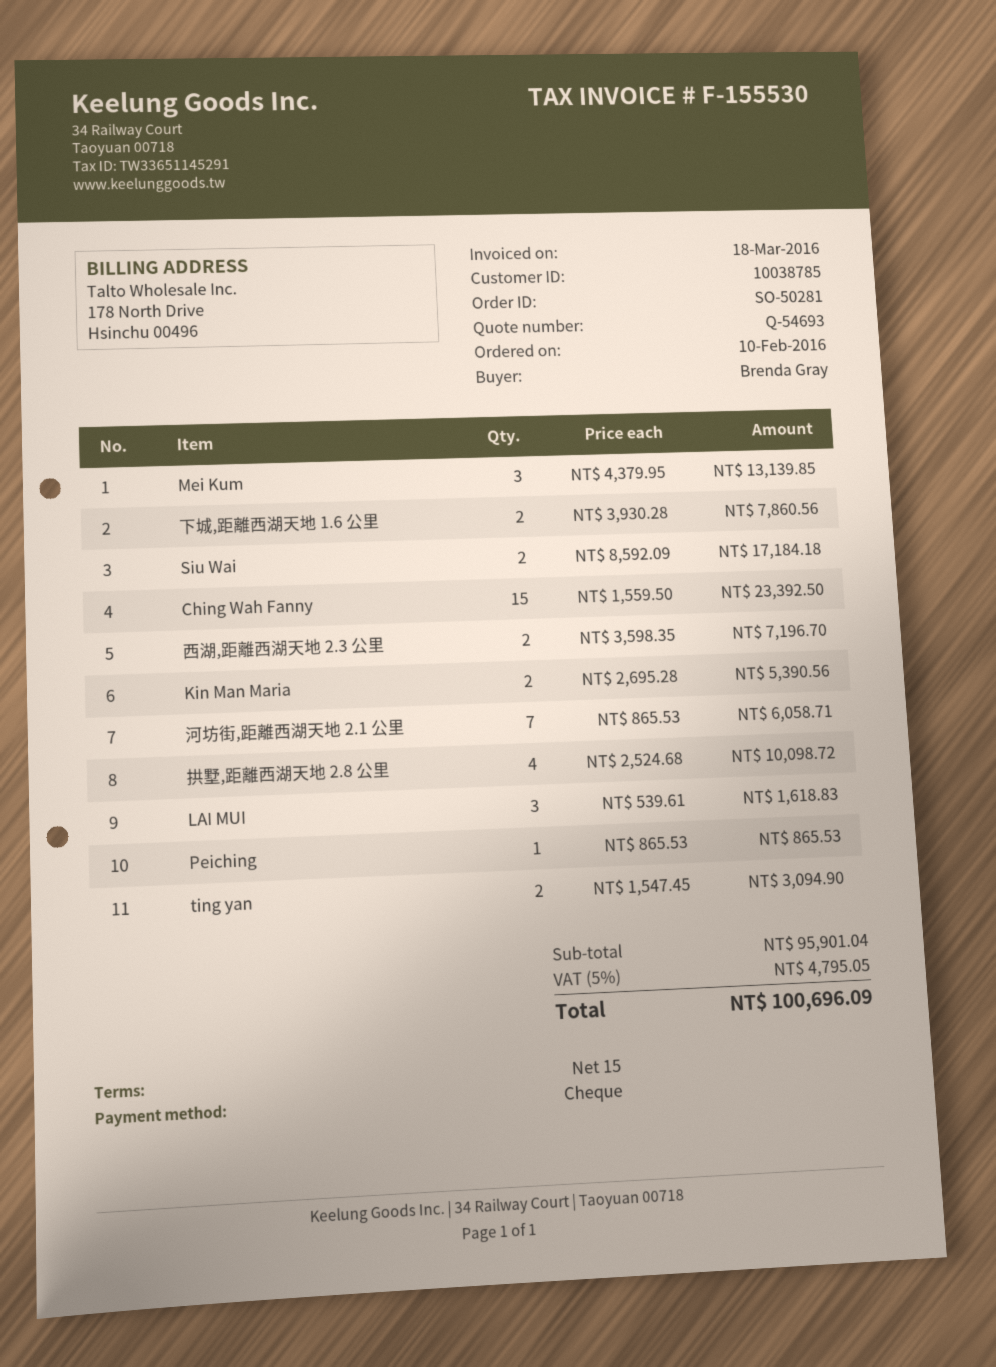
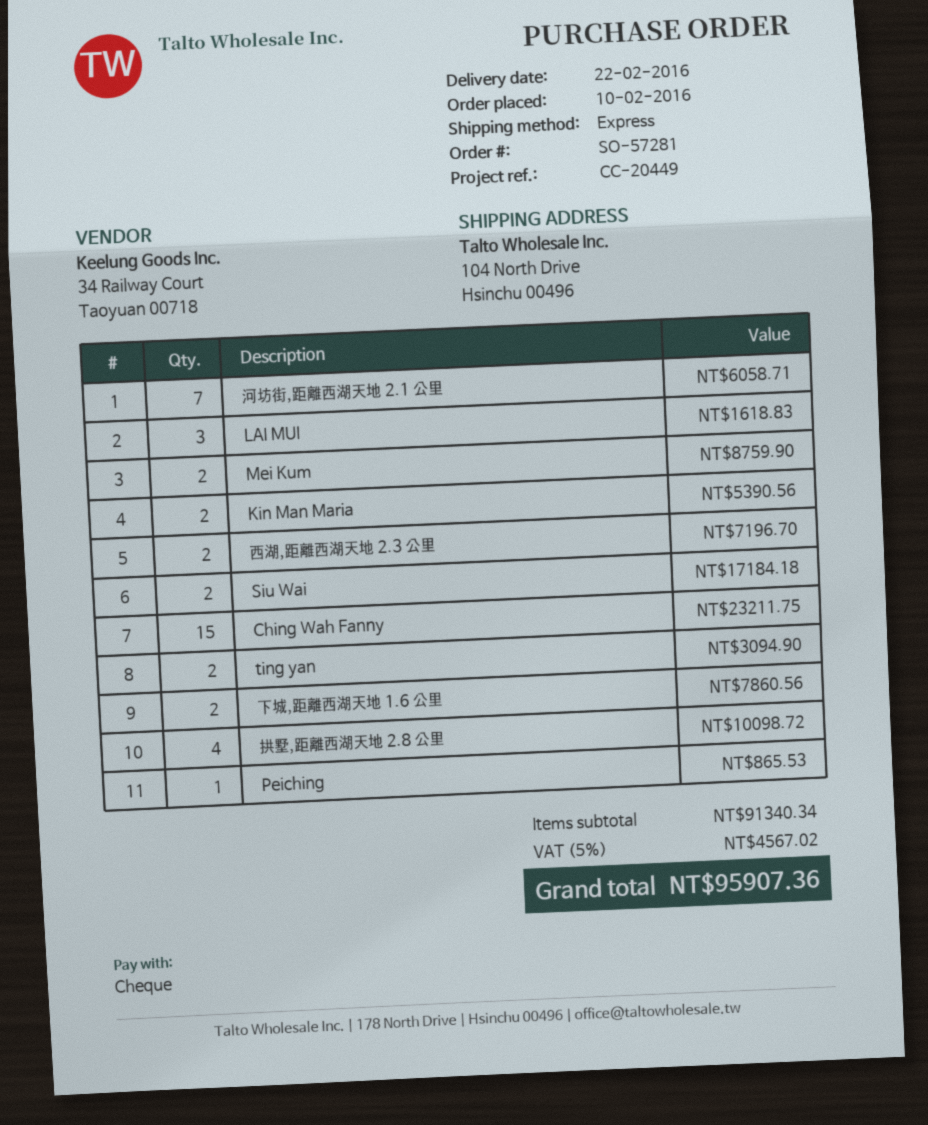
order number: SO-50281 -> SO-57281
Mei Kum: 3 for 13139.85 -> 2 for 8759.90
Ching Wah Fanny: 15 for 23392.50 -> 15 for 23211.75
subtotal: 95901.04 -> 91340.34
tax: 5% = 4795.05 -> 5% = 4567.02
total: 100696.09 -> 95907.36

